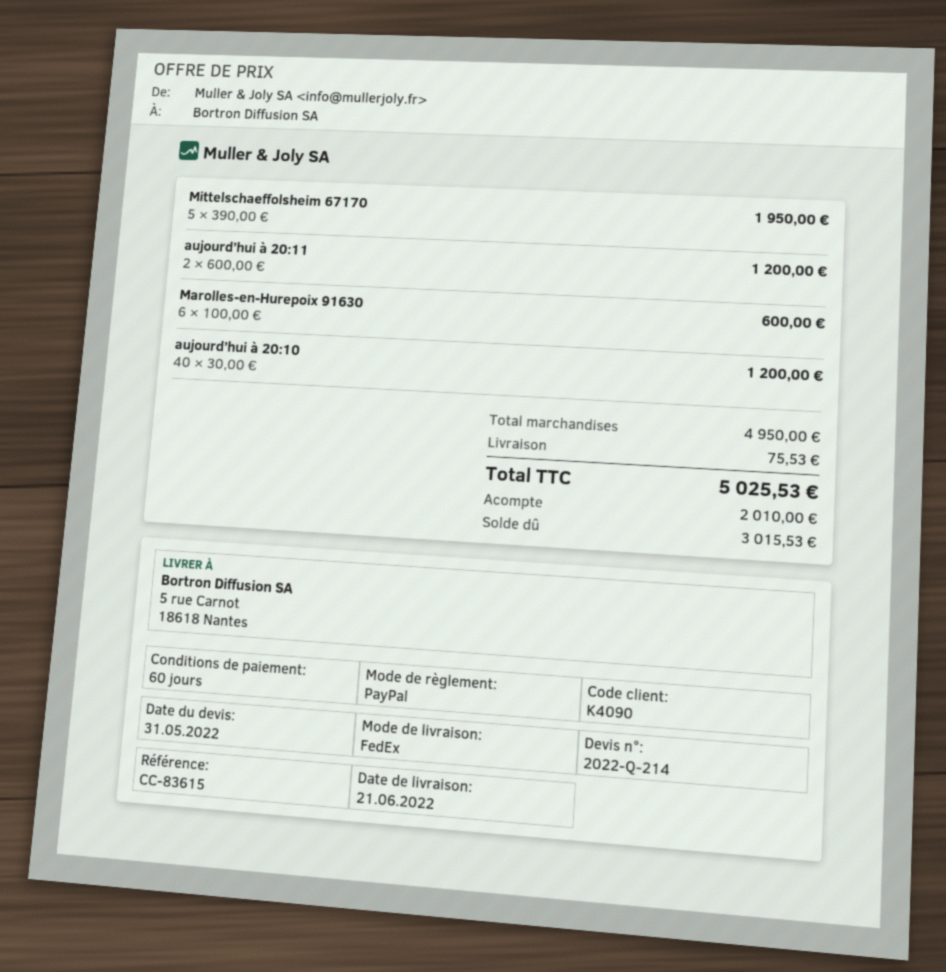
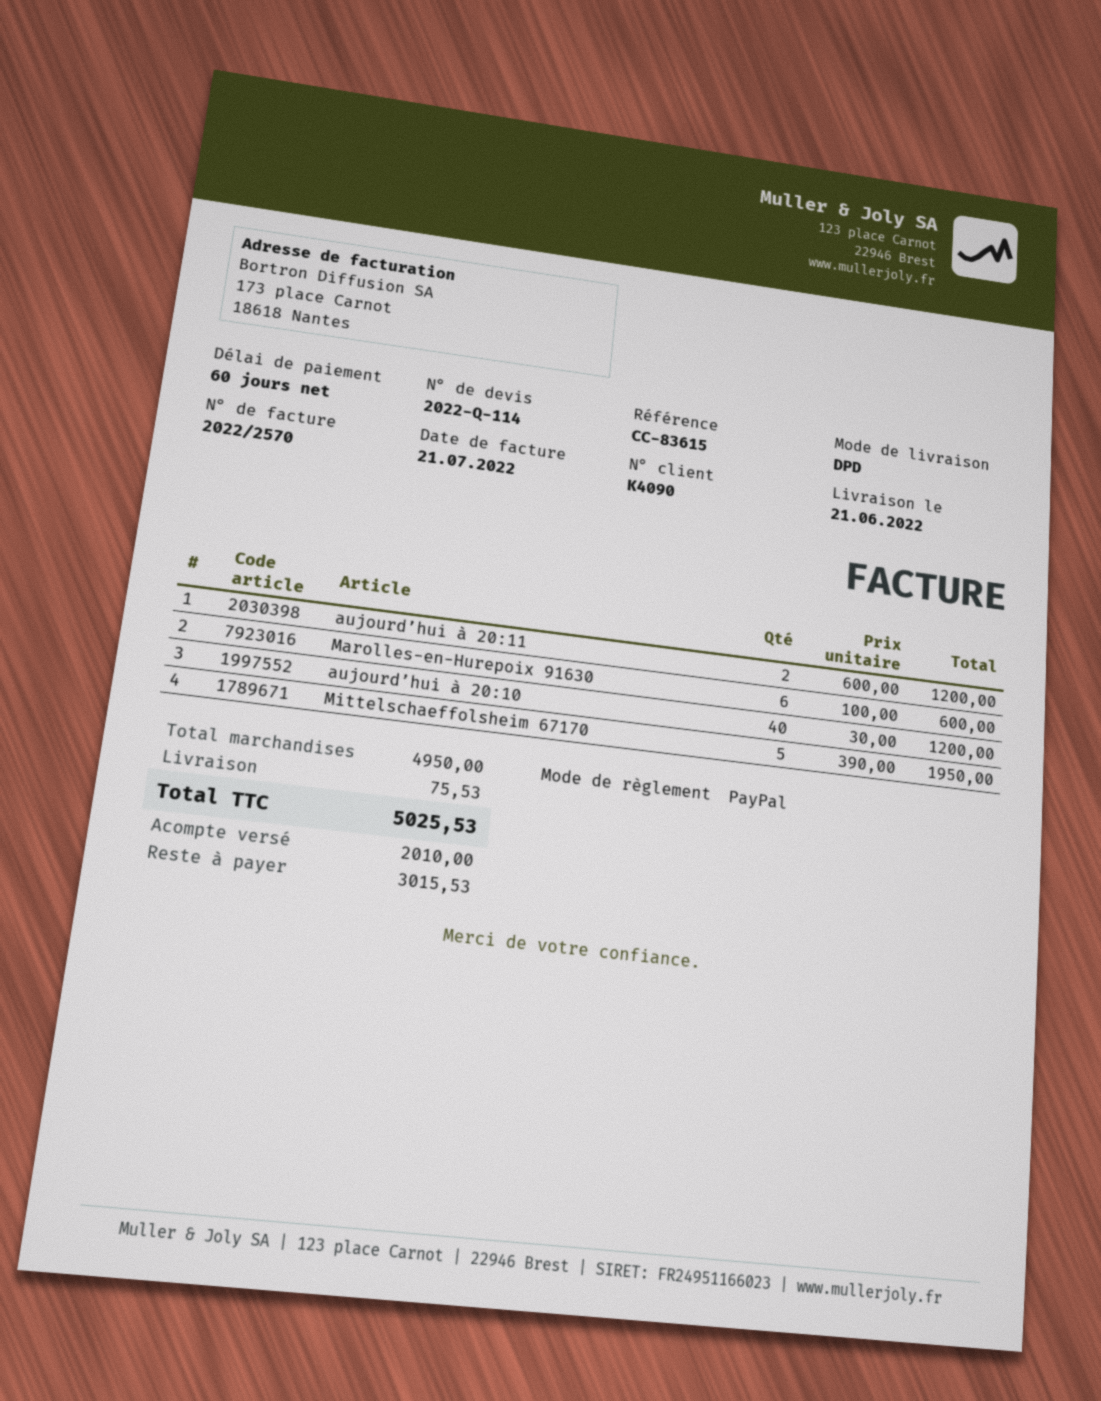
quote number: 2022-Q-214 -> 2022-Q-114
shipping method: FedEx -> DPD

